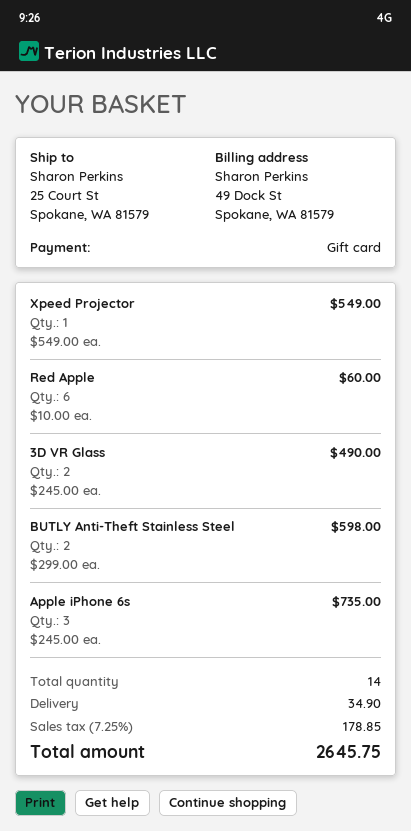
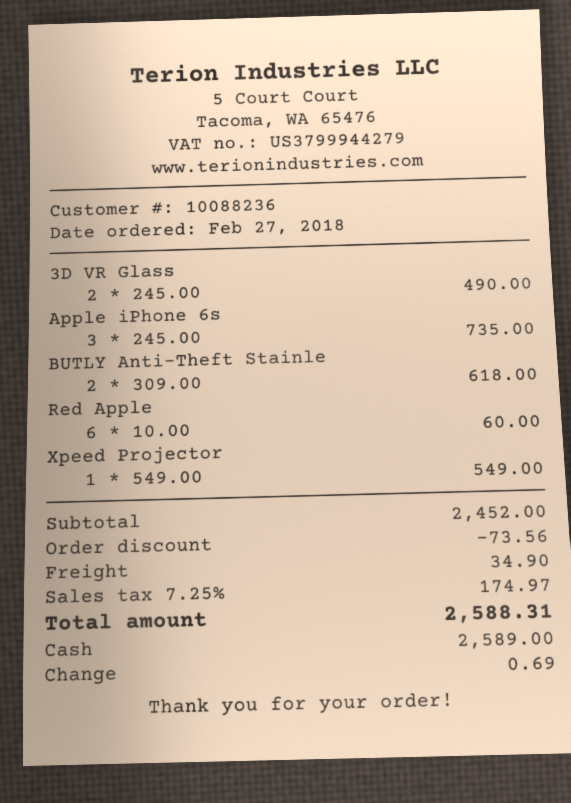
payment method: gift card -> cash
BUTLY Anti-Theft Stainless Steel: 2 x 299.00 = 598.00 -> 2 x 309.00 = 618.00
discount: none -> 73.56
tax: 7.25% = 178.85 -> 7.25% = 174.97
total: 2645.75 -> 2588.31

